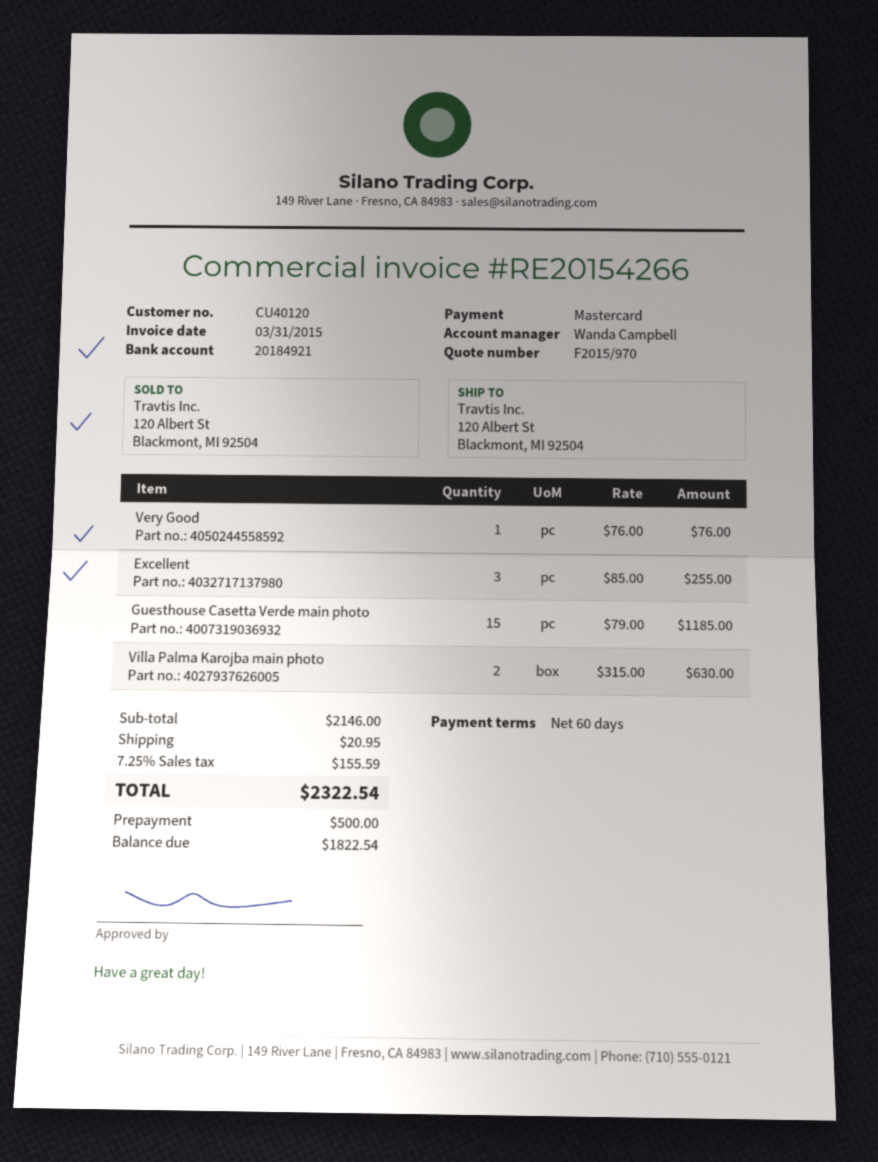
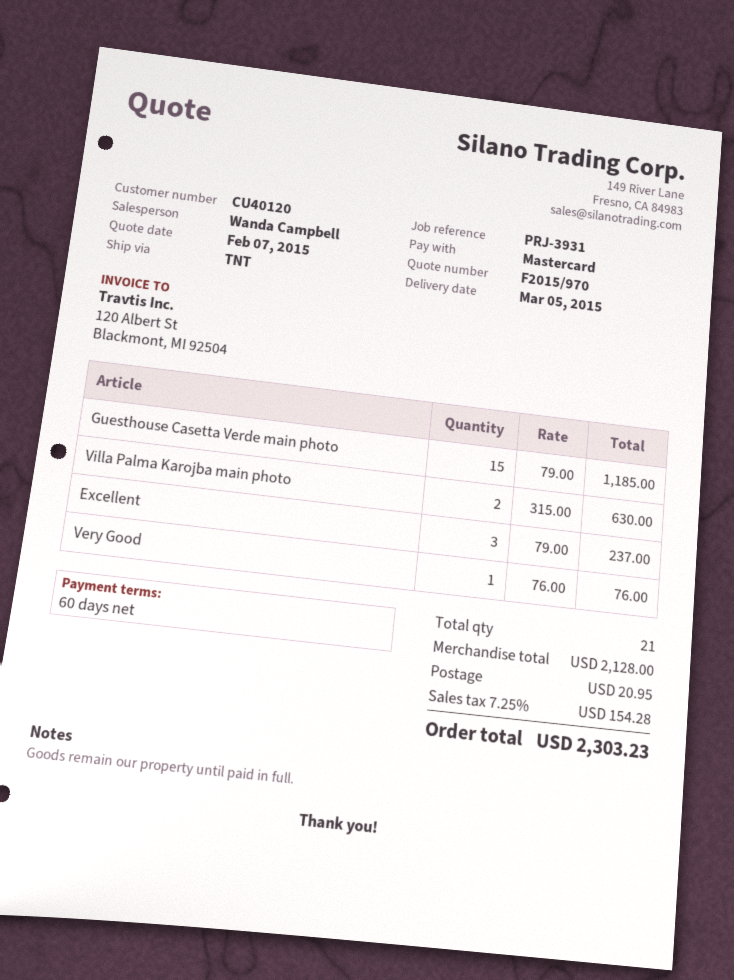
Excellent: 3 x 85.00 = 255.00 -> 3 x 79.00 = 237.00
subtotal: 2146.00 -> 2128.00
tax: 7.25% = 155.59 -> 7.25% = 154.28
total: 2322.54 -> 2303.23

